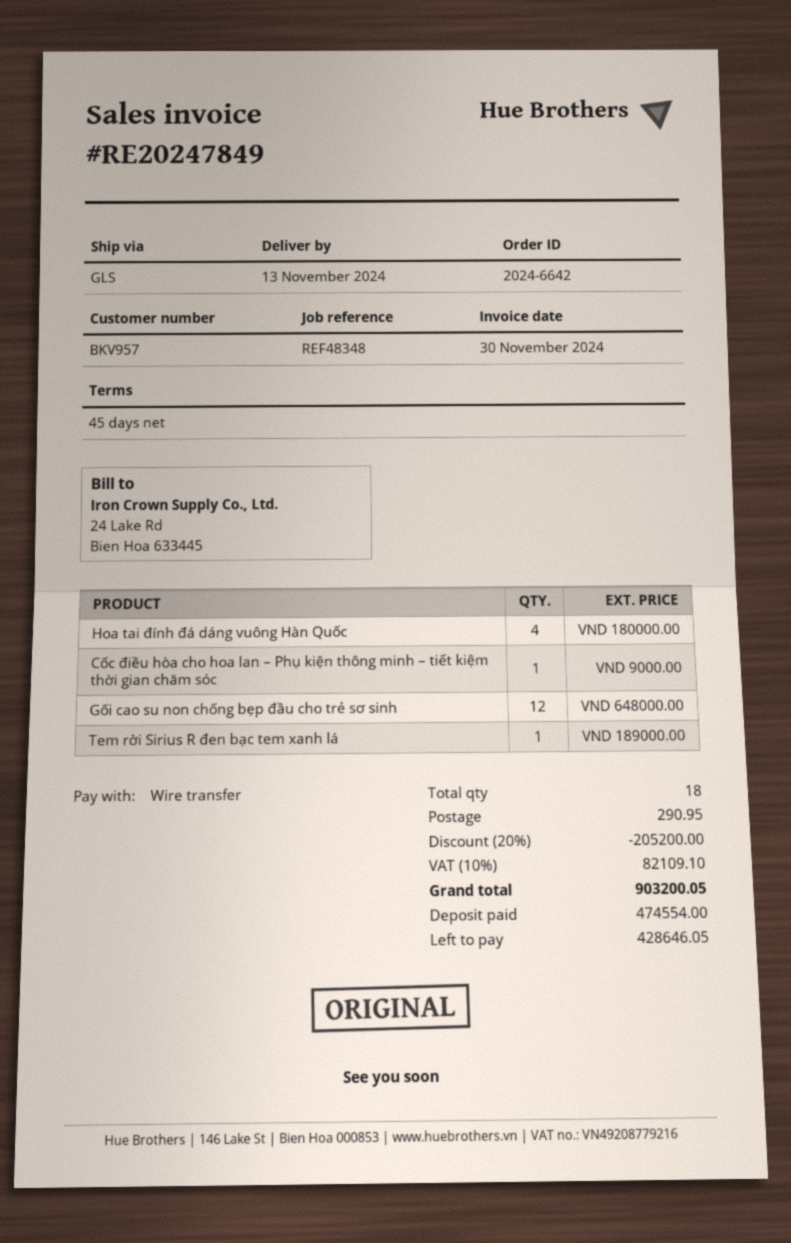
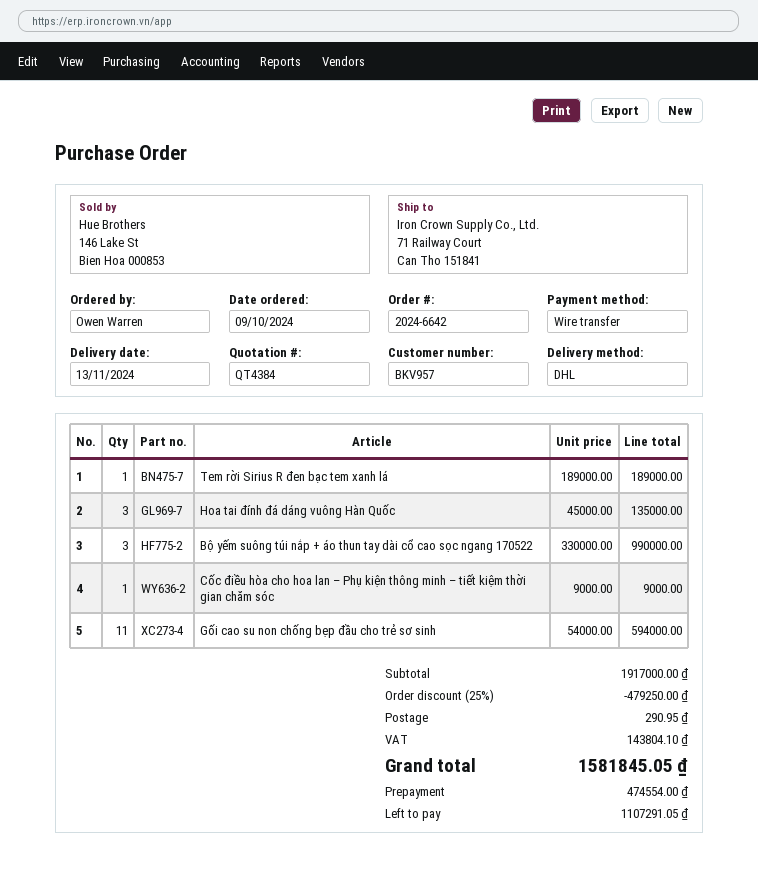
shipping method: GLS -> DHL
Hoa tai đính đá dáng vuông Hàn Quốc: 4 for 180000.00 -> 3 for 135000.00
Gối cao su non chống bẹp đầu cho trẻ sơ sinh: 12 for 648000.00 -> 11 for 594000.00
Bộ yếm suông túi nắp + áo thun tay dài cổ cao sọc ngang 170522: none -> 3 for 990000.00
discount: 20% = 205200.00 -> 25% = 479250.00
tax: 82109.10 -> 143804.10
total: 903200.05 -> 1581845.05
balance: 428646.05 -> 1107291.05

